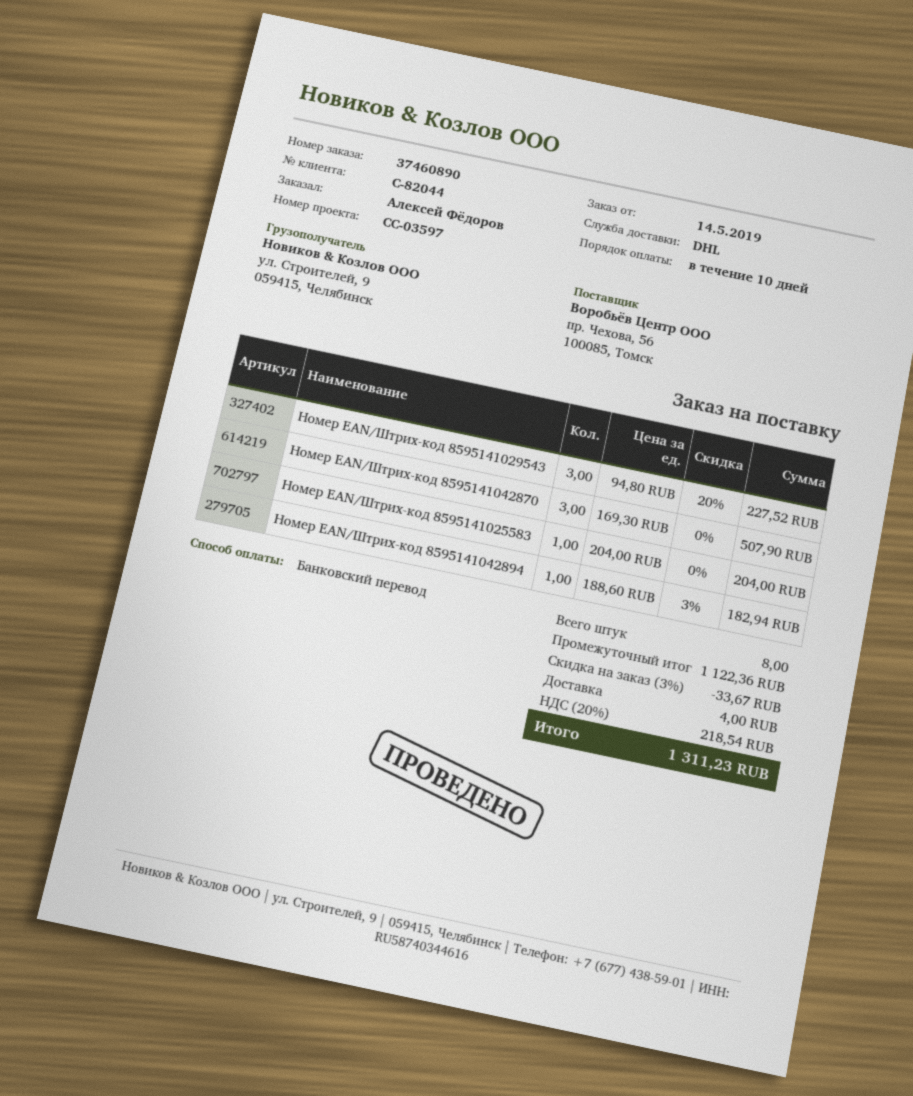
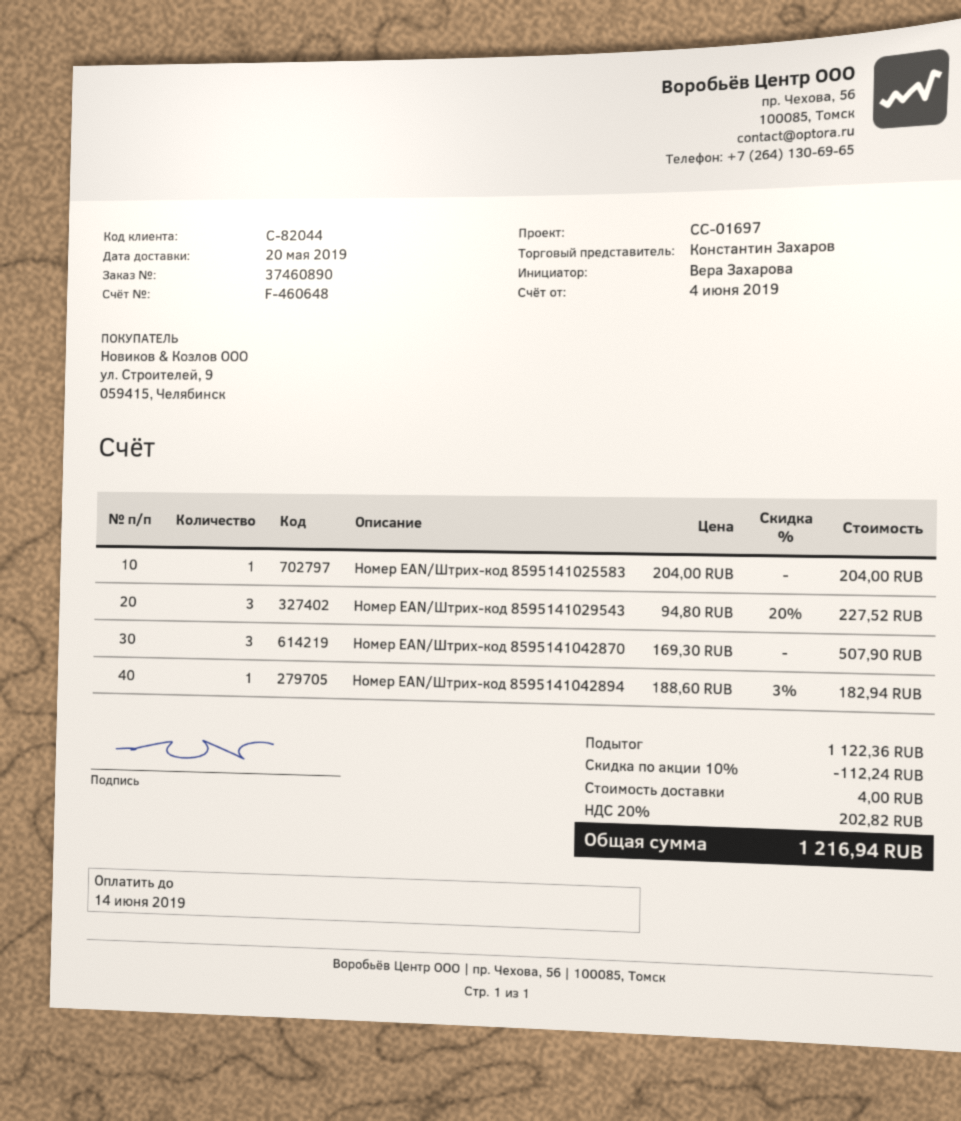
reference: CC-03597 -> CC-01697
ordered by: Алексей Фёдоров -> Вера Захарова
discount: 3% = 33.67 -> 10% = 112.24
tax: 20% = 218.54 -> 20% = 202.82
total: 1311.23 -> 1216.94

